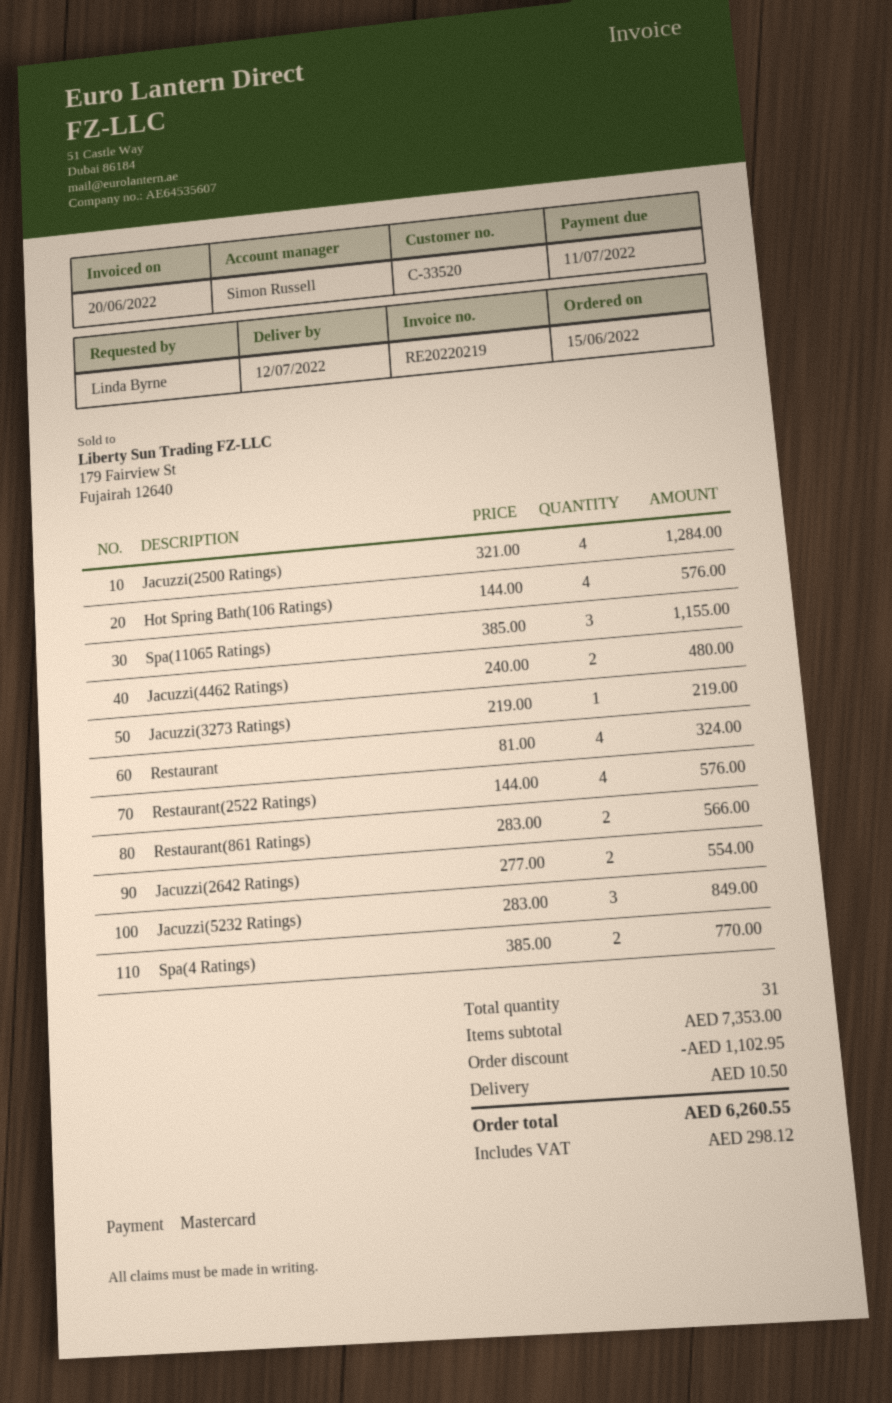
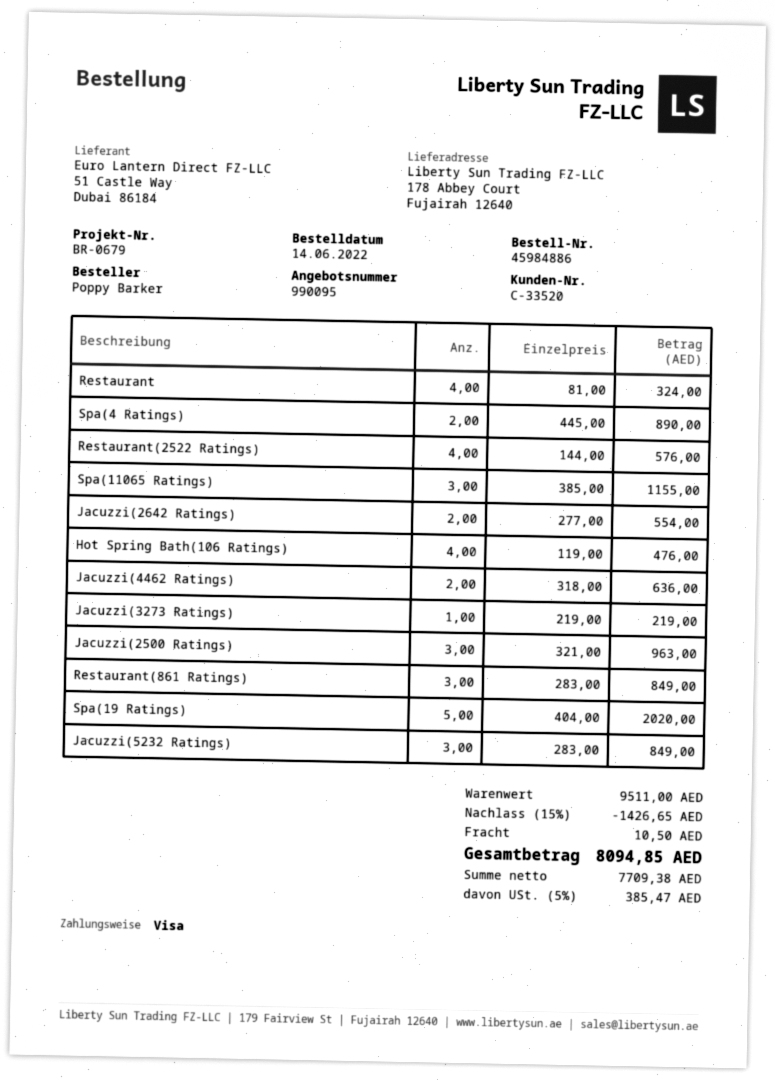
order date: 2022-06-15 -> 2022-06-14
ordered by: Linda Byrne -> Poppy Barker
payment method: Mastercard -> Visa
Jacuzzi(2500 Ratings): 4 x 321.00 = 1284.00 -> 3 x 321.00 = 963.00
Hot Spring Bath(106 Ratings): 4 x 144.00 = 576.00 -> 4 x 119.00 = 476.00
Jacuzzi(4462 Ratings): 2 x 240.00 = 480.00 -> 2 x 318.00 = 636.00
Restaurant(861 Ratings): 2 x 283.00 = 566.00 -> 3 x 283.00 = 849.00
Spa(4 Ratings): 2 x 385.00 = 770.00 -> 2 x 445.00 = 890.00
Spa(19 Ratings): none -> 5 x 404.00 = 2020.00
subtotal: 7353.00 -> 9511.00
discount: 1102.95 -> 1426.65
tax: 298.12 -> 385.47
total: 6260.55 -> 8094.85

